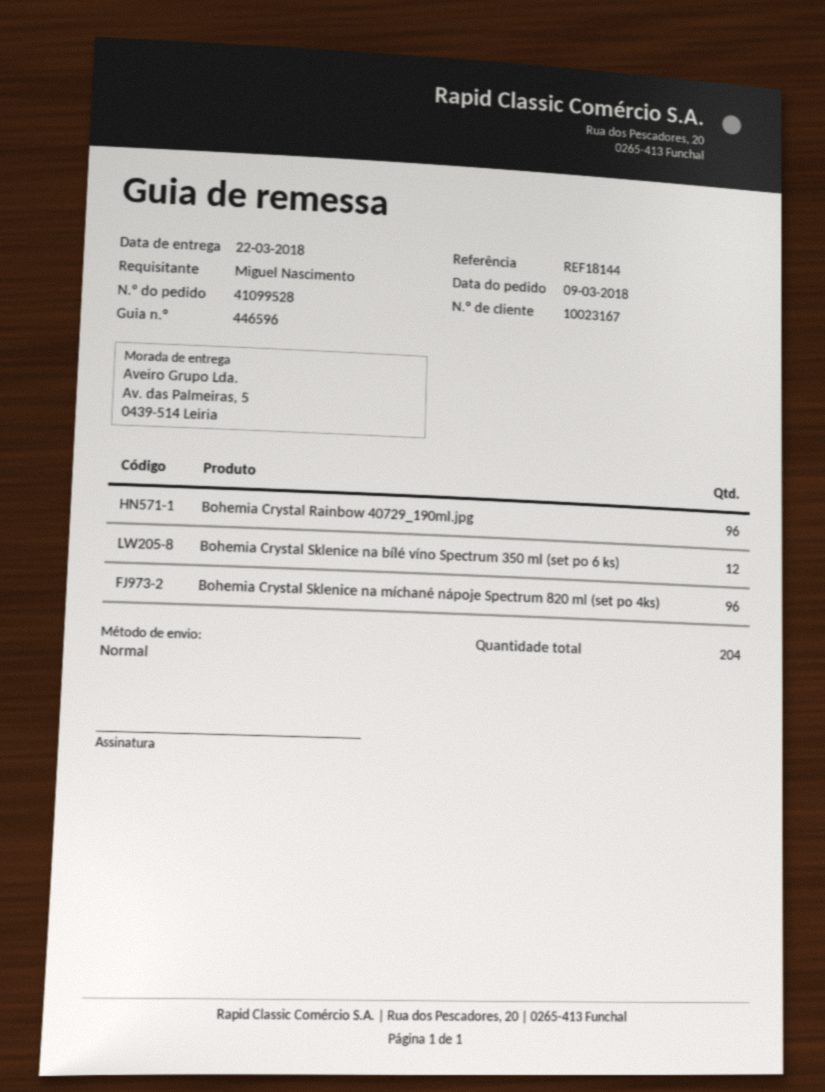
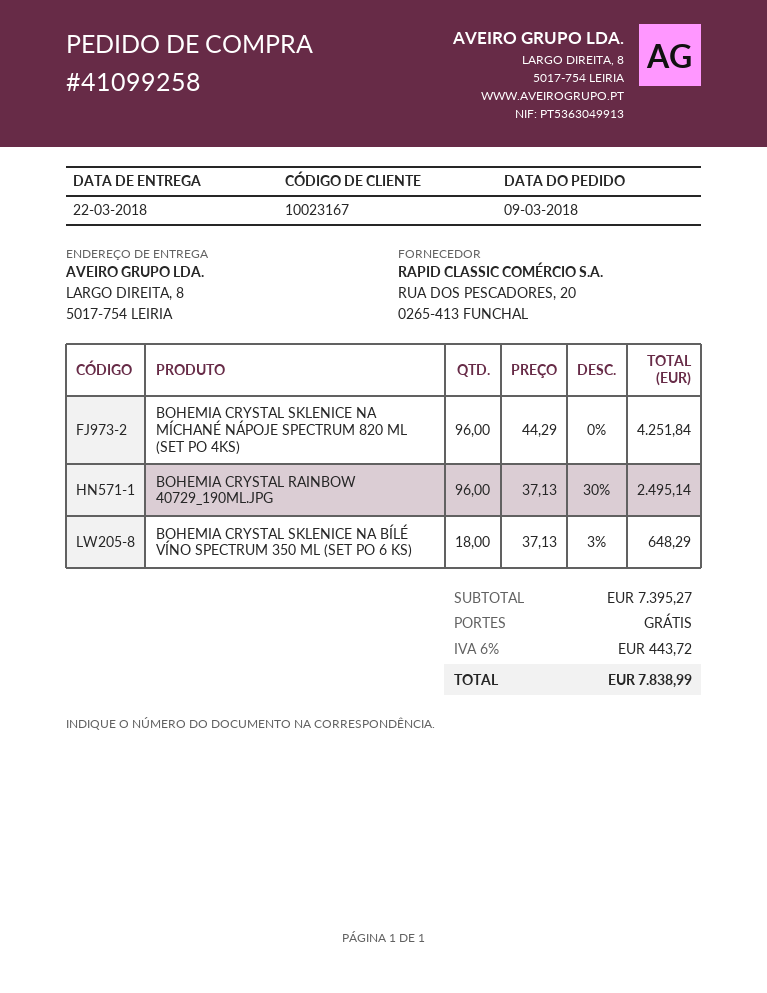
order number: 41099528 -> 41099258
ship to: Av. das Palmeiras, 5, 0439-514 Leiria -> LARGO DIREITA, 8, 5017-754 LEIRIA
Bohemia Crystal Sklenice na bílé víno Spectrum 350 ml (set po 6 ks): 12 -> 18

